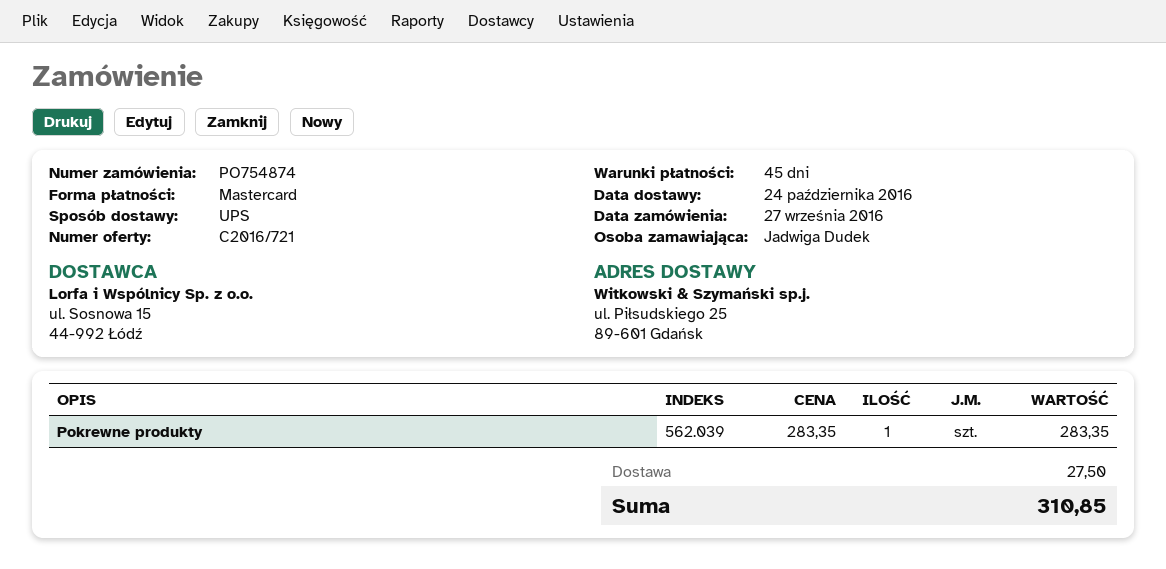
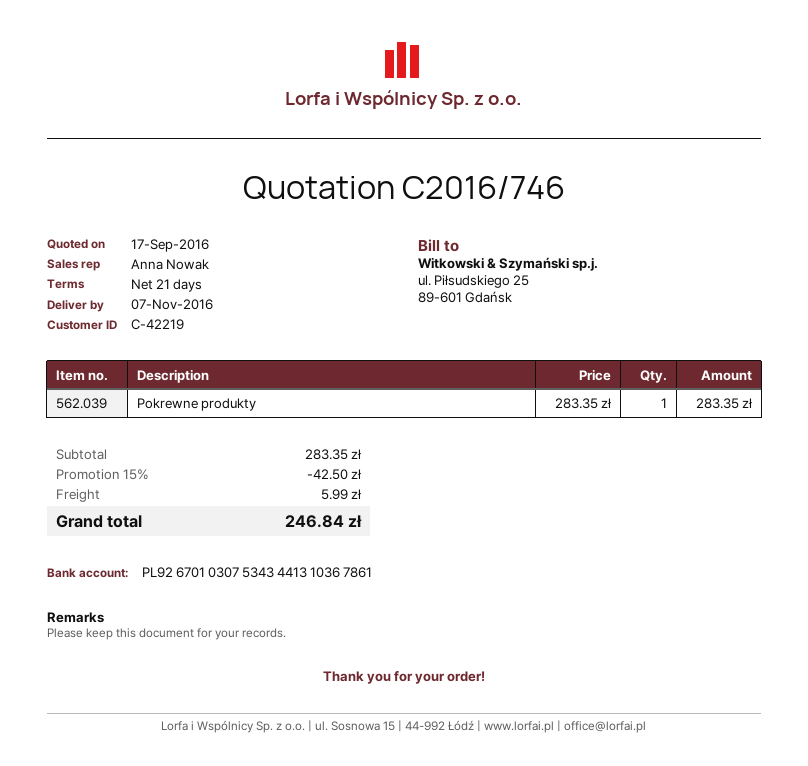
quote number: C2016/721 -> C2016/746
delivery date: 2016-10-24 -> 2016-11-07
payment terms: 45 days -> 21 days
discount: none -> 15% = 42.50
shipping: 27.50 -> 5.99
total: 310.85 -> 246.84

